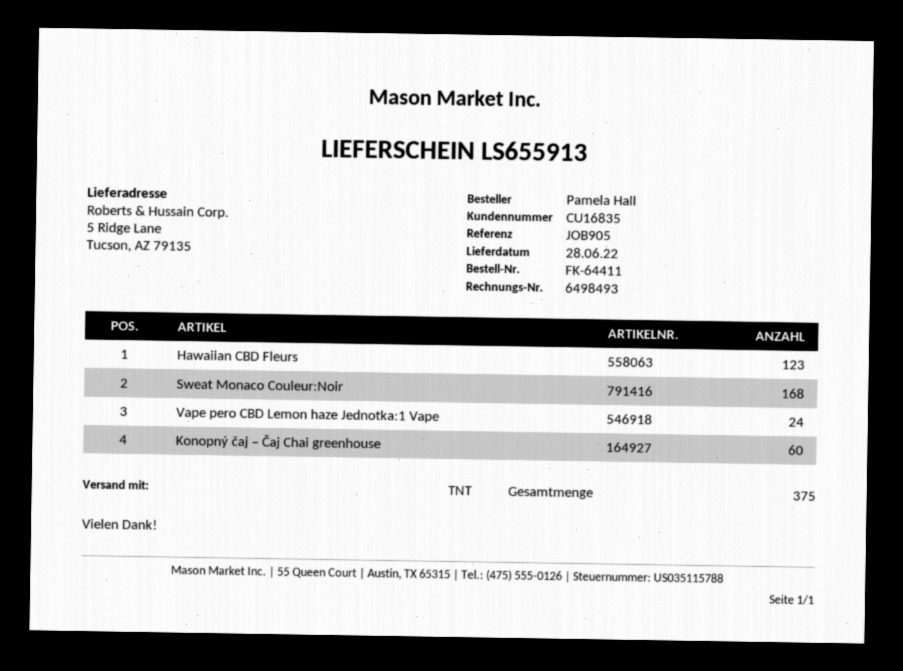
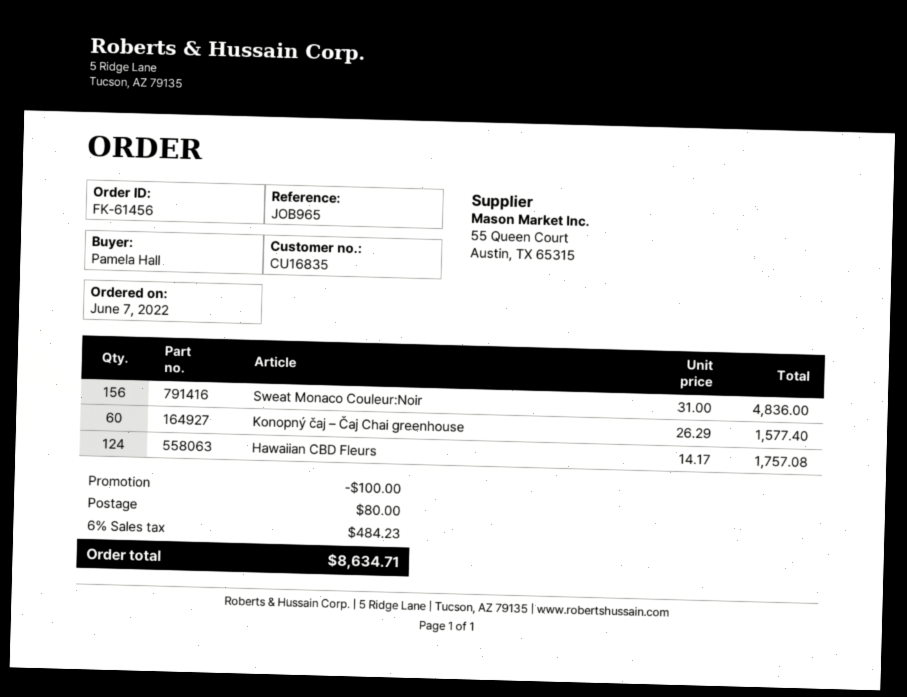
order number: FK-64411 -> FK-61456
reference: JOB905 -> JOB965
Hawaiian CBD Fleurs: 123 -> 124
Sweat Monaco Couleur:Noir: 168 -> 156
Vape pero CBD Lemon haze Jednotka:1 Vape: 24 -> none

